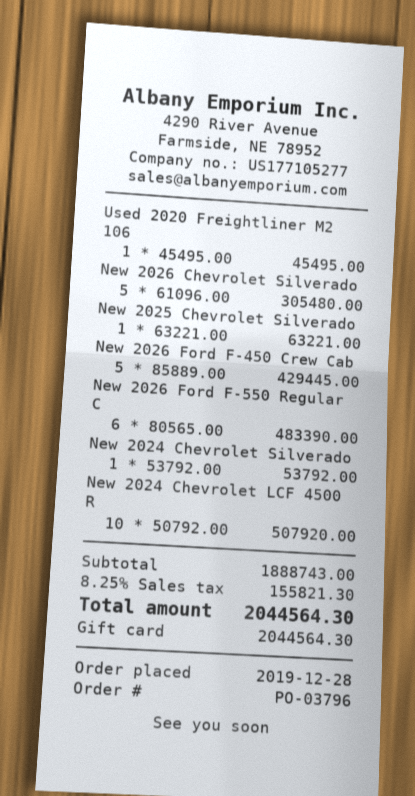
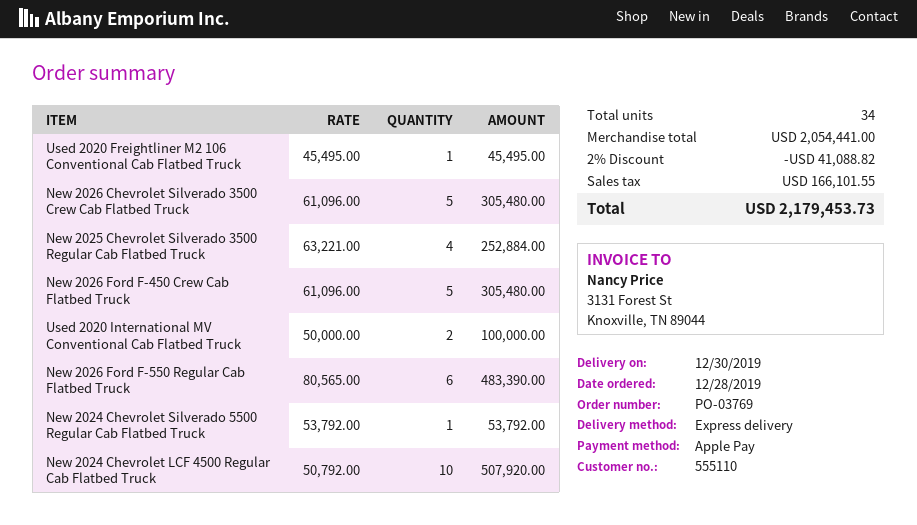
order number: PO-03796 -> PO-03769
payment method: gift card -> Apple Pay
New 2025 Chevrolet Silverado: 1 x 63221.00 = 63221.00 -> 4 x 63221.00 = 252884.00
New 2026 Ford F-450 Crew Cab: 5 x 85889.00 = 429445.00 -> 5 x 61096.00 = 305480.00
Used 2020 International MV Conventional Cab Flatbed Truck: none -> 2 x 50000.00 = 100000.00
subtotal: 1888743.00 -> 2054441.00
discount: none -> 2% = 41088.82
tax: 155821.30 -> 166101.55
total: 2044564.30 -> 2179453.73

